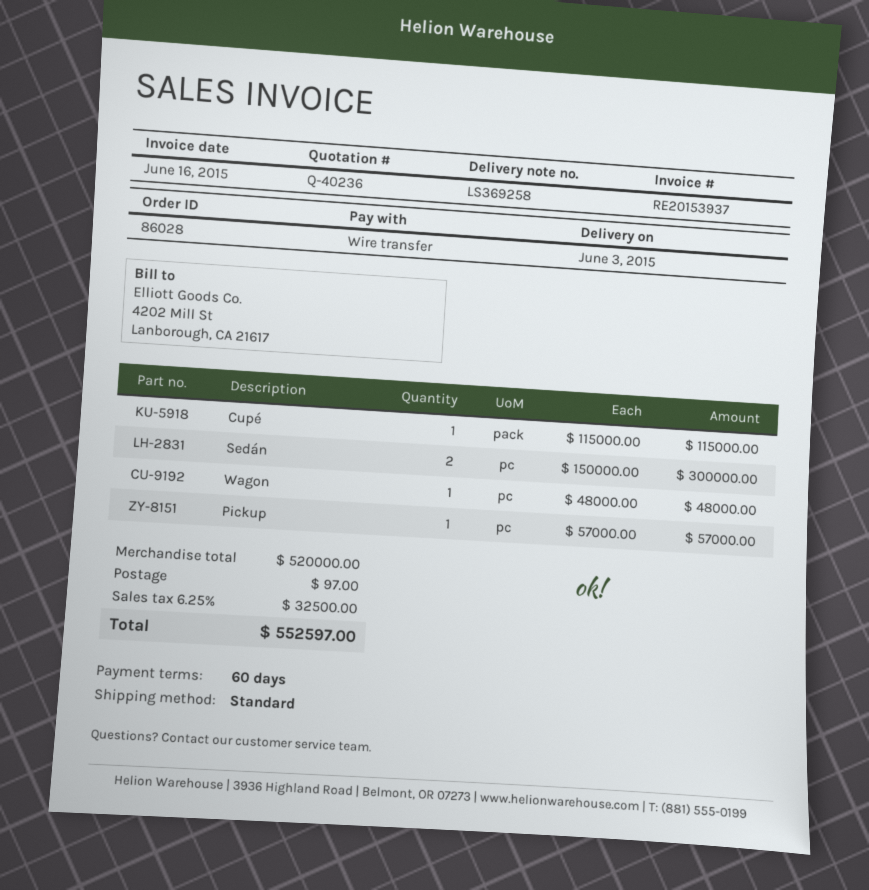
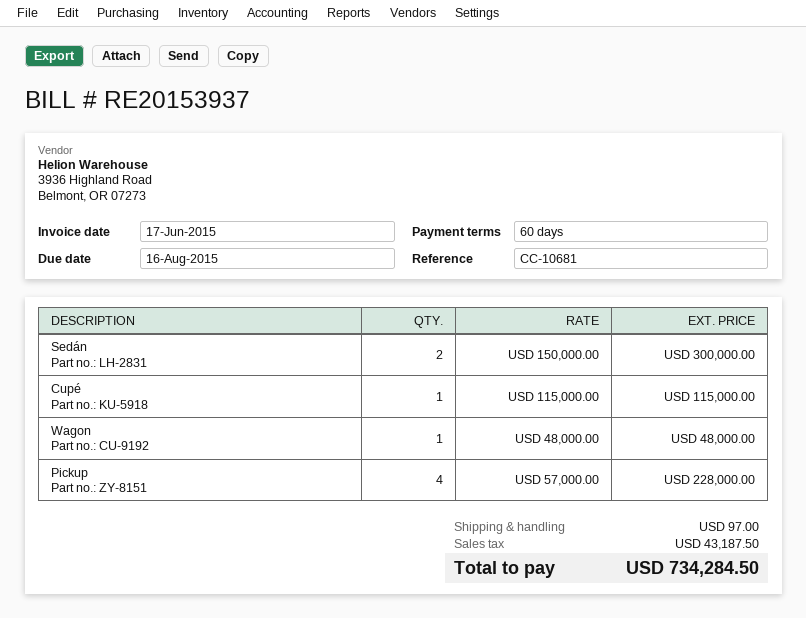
invoice date: 2015-06-16 -> 2015-06-17
Pickup: 1 x 57000.00 = 57000.00 -> 4 x 57000.00 = 228000.00
tax: 32500.00 -> 43187.50
total: 552597.00 -> 734284.50

